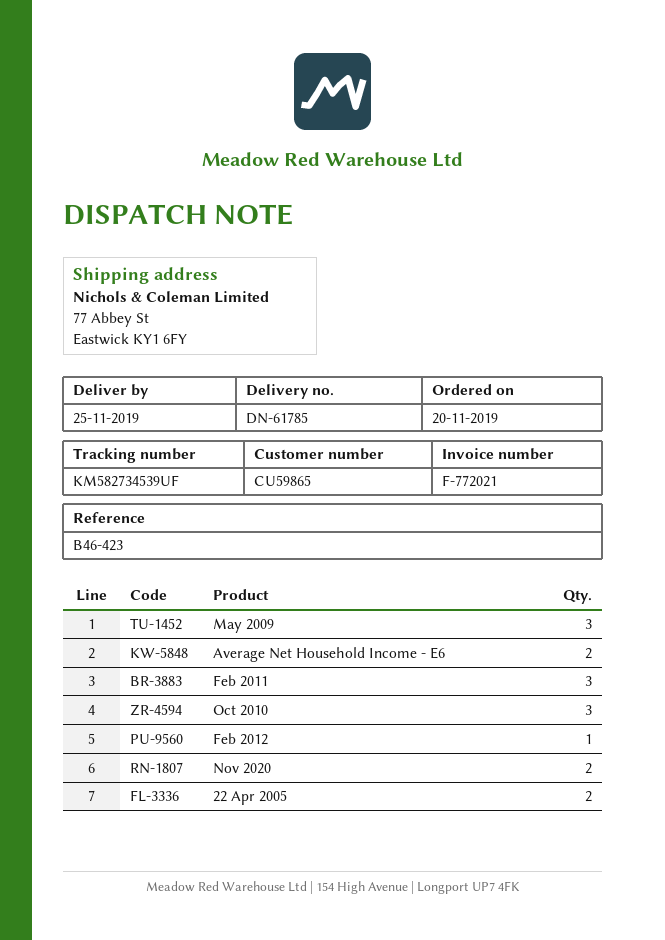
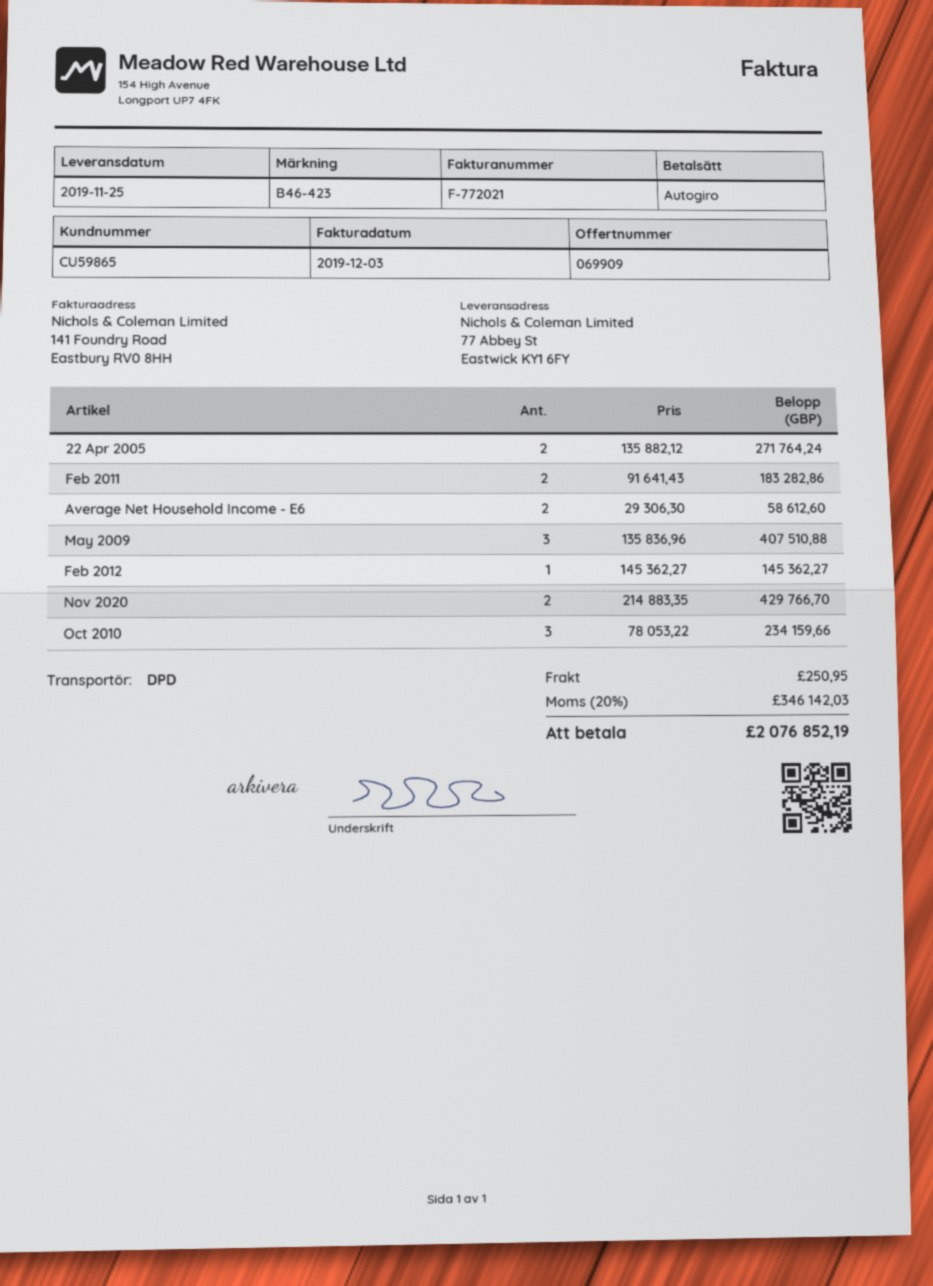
Feb 2011: 3 -> 2

